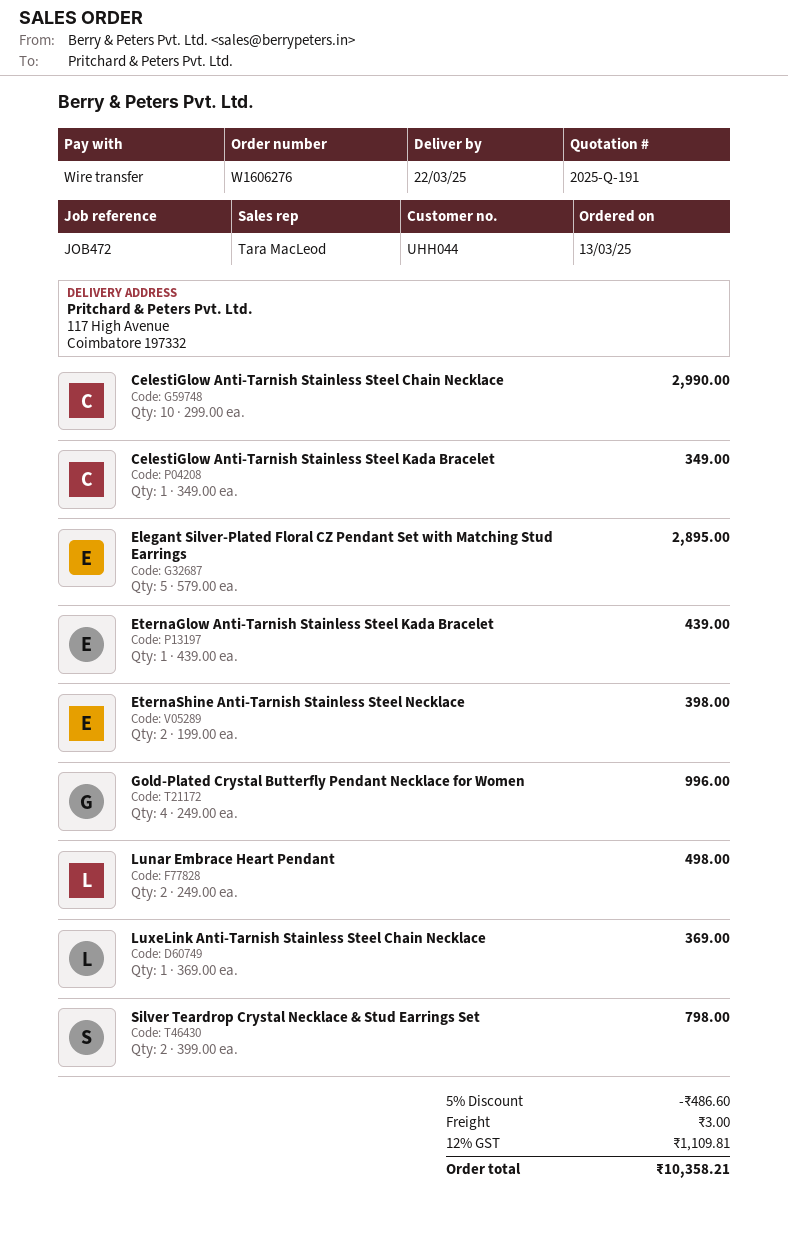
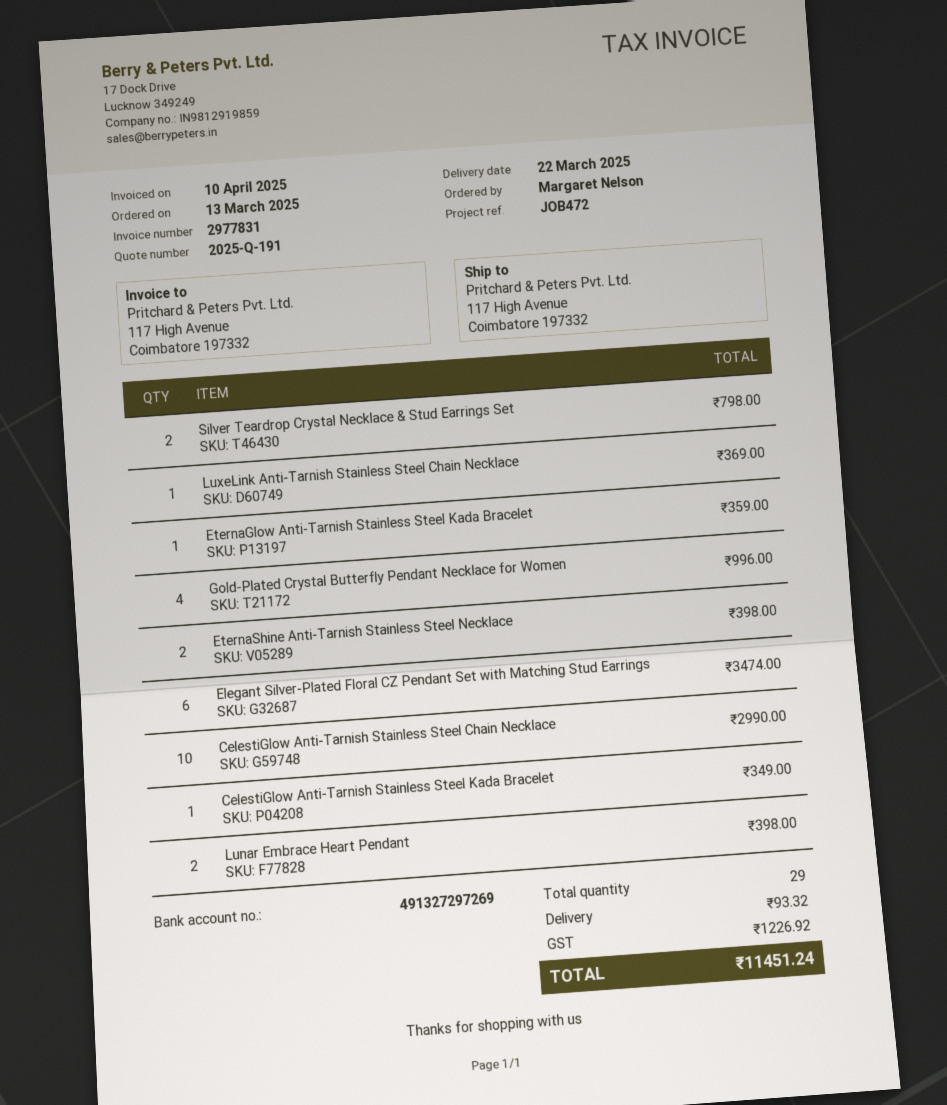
Elegant Silver-Plated Floral CZ Pendant Set with Matching Stud Earrings: 5 for 2895.00 -> 6 for 3474.00
EternaGlow Anti-Tarnish Stainless Steel Kada Bracelet: 1 for 439.00 -> 1 for 359.00
Lunar Embrace Heart Pendant: 2 for 498.00 -> 2 for 398.00
discount: 5% = 486.60 -> none
shipping: 3.00 -> 93.32
tax: 1109.81 -> 1226.92
total: 10358.21 -> 11451.24

